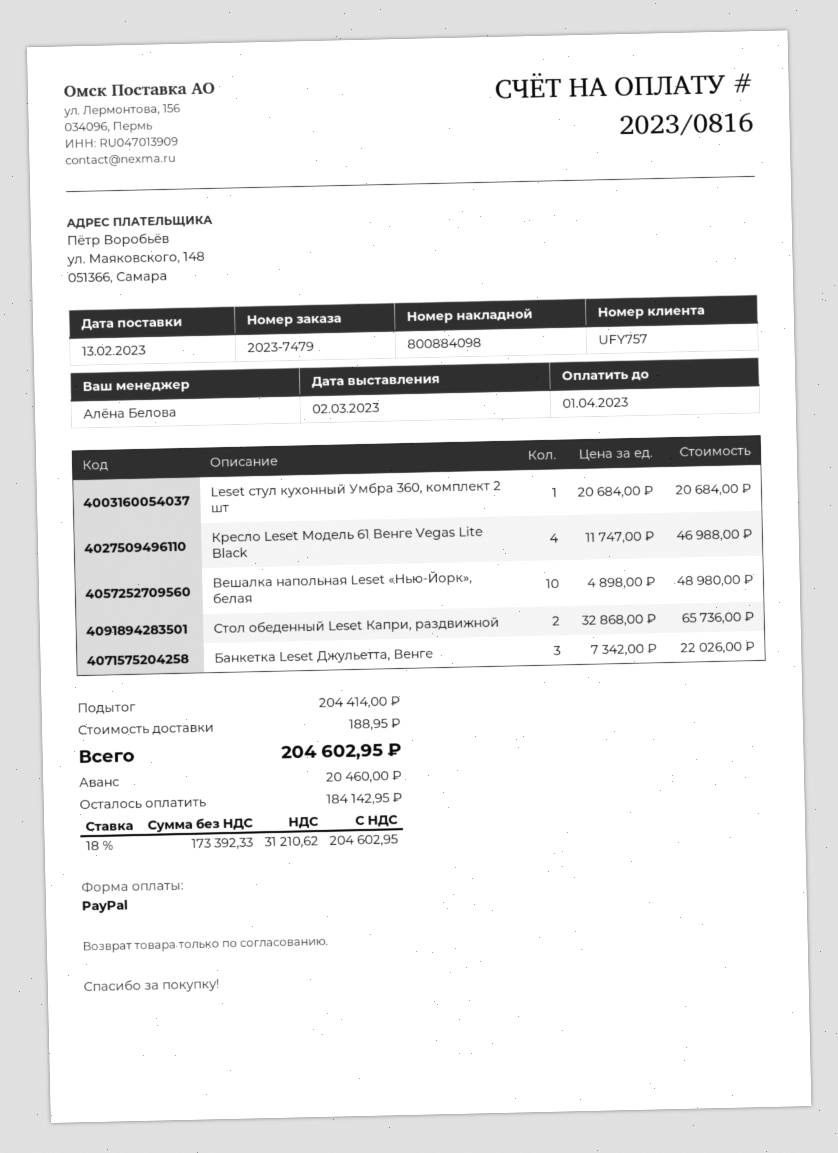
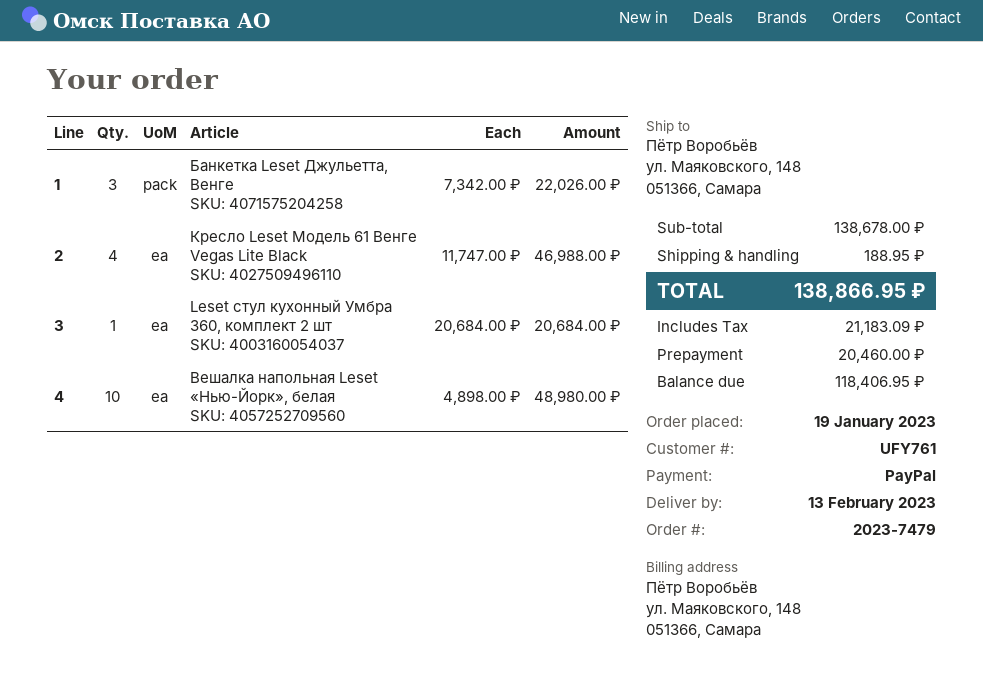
customer number: UFY757 -> UFY761
Стол обеденный Leset Капри, раздвижной: 2 x 32868.00 = 65736.00 -> none
subtotal: 204414.00 -> 138678.00
tax: 31210.62 -> 21183.09
total: 204602.95 -> 138866.95
balance: 184142.95 -> 118406.95

